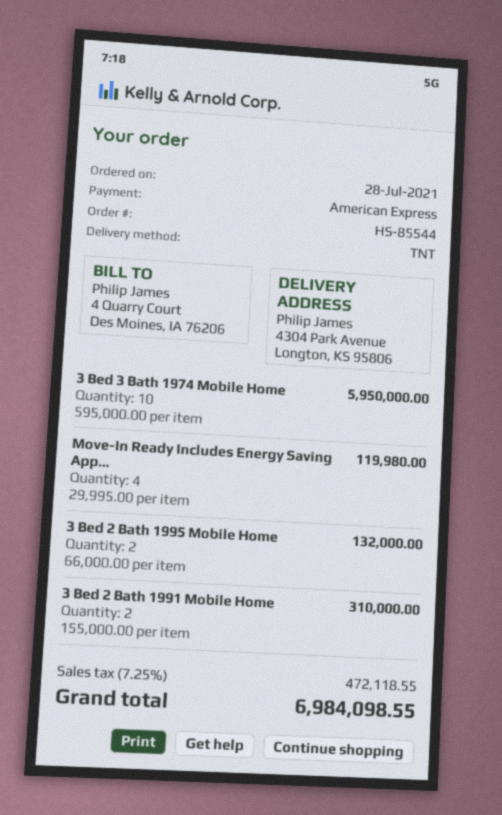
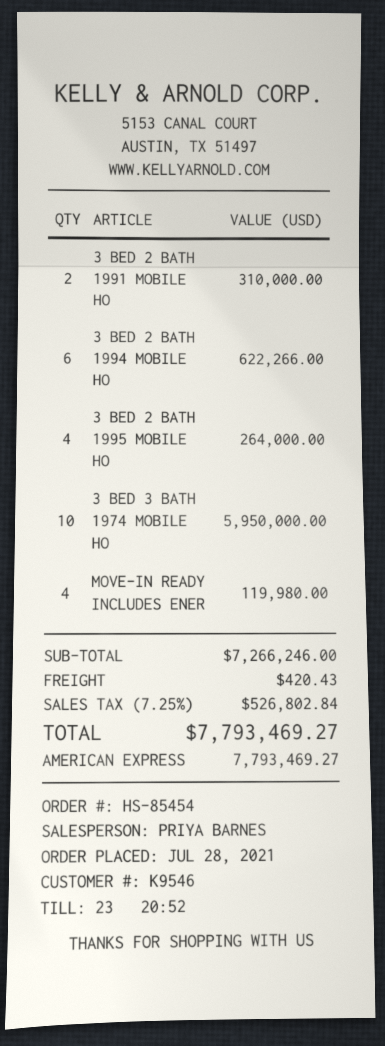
order number: HS-85544 -> HS-85454
3 Bed 2 Bath 1995 Mobile Home: 2 for 132000.00 -> 4 for 264000.00
3 BED 2 BATH 1994 MOBILE HO: none -> 6 for 622266.00
shipping: none -> 420.43
tax: 7.25% = 472118.55 -> 7.25% = 526802.84
total: 6984098.55 -> 7793469.27

